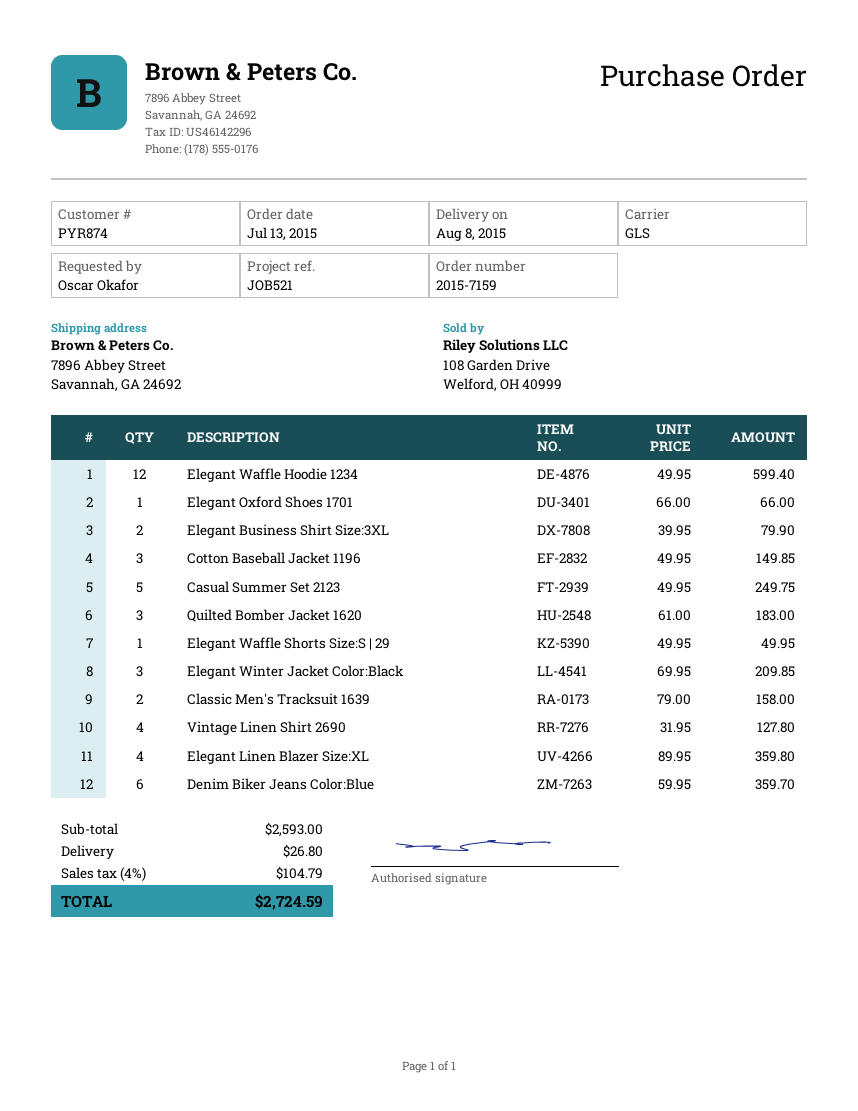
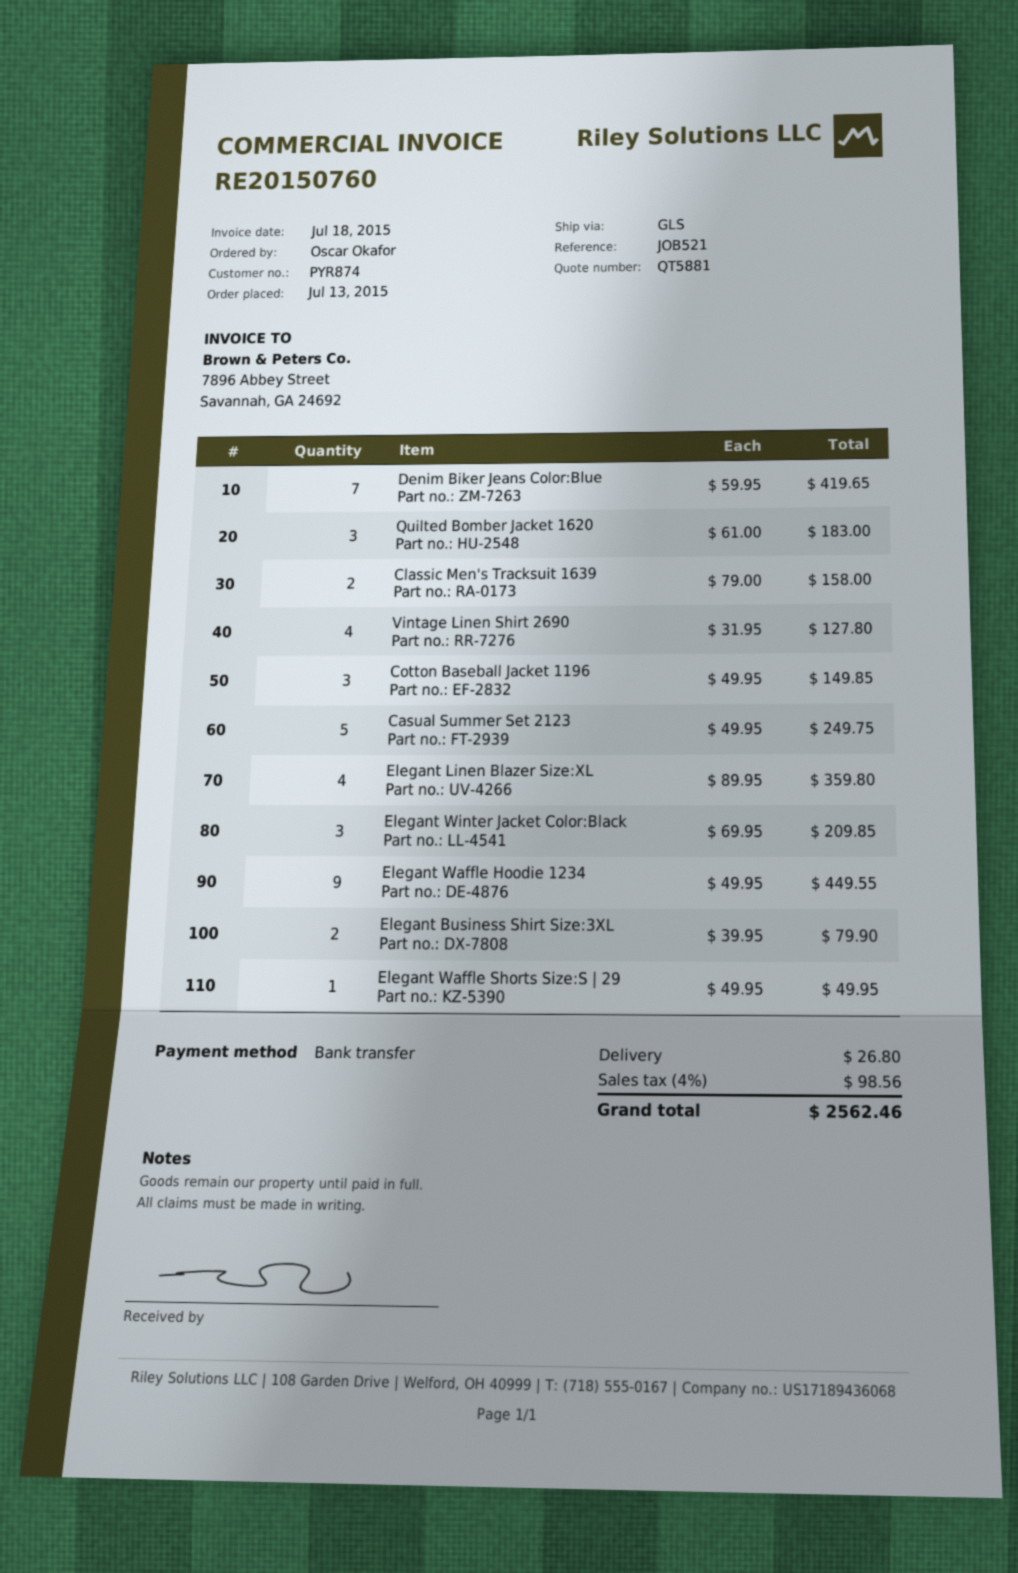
Elegant Waffle Hoodie 1234: 12 x 49.95 = 599.40 -> 9 x 49.95 = 449.55
Elegant Oxford Shoes 1701: 1 x 66.00 = 66.00 -> none
Denim Biker Jeans Color:Blue: 6 x 59.95 = 359.70 -> 7 x 59.95 = 419.65
tax: 4% = 104.79 -> 4% = 98.56
total: 2724.59 -> 2562.46

